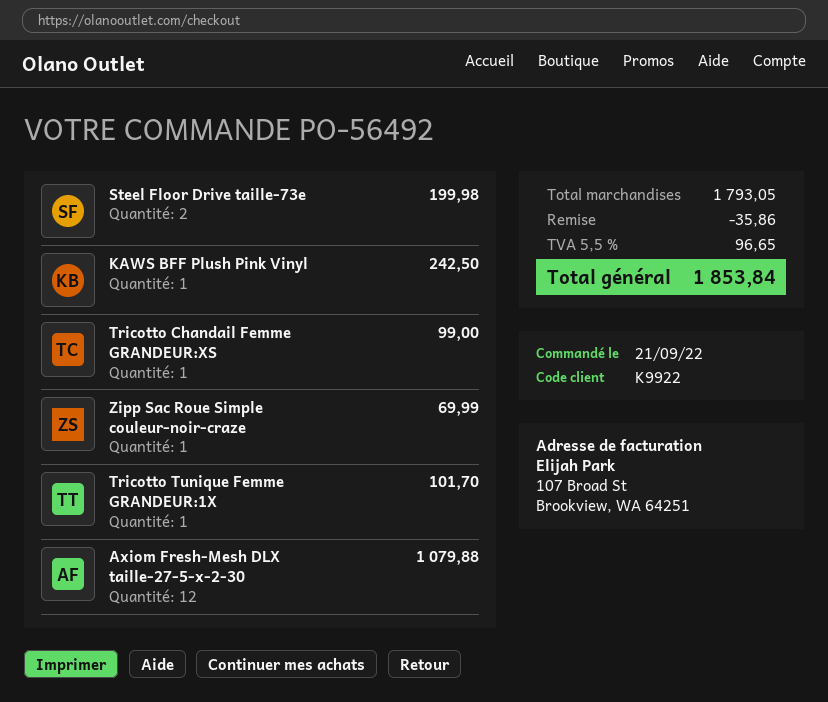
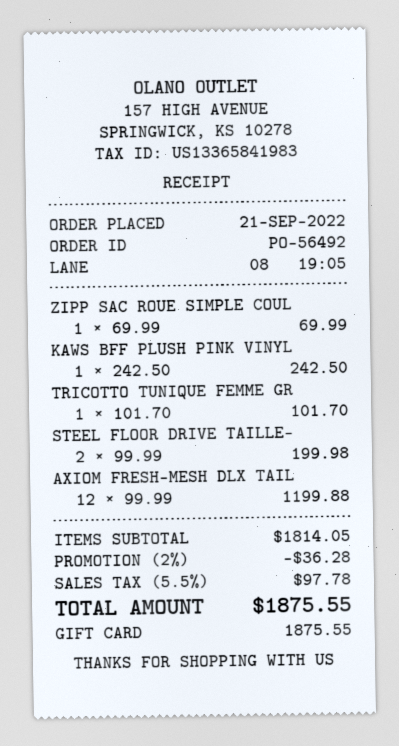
Tricotto Chandail Femme GRANDEUR:XS: 1 for 99.00 -> none
Axiom Fresh-Mesh DLX taille-27-5-x-2-30: 12 for 1079.88 -> 12 for 1199.88
subtotal: 1793.05 -> 1814.05
discount: 35.86 -> 36.28
tax: 5.5% = 96.65 -> 5.5% = 97.78
total: 1853.84 -> 1875.55

